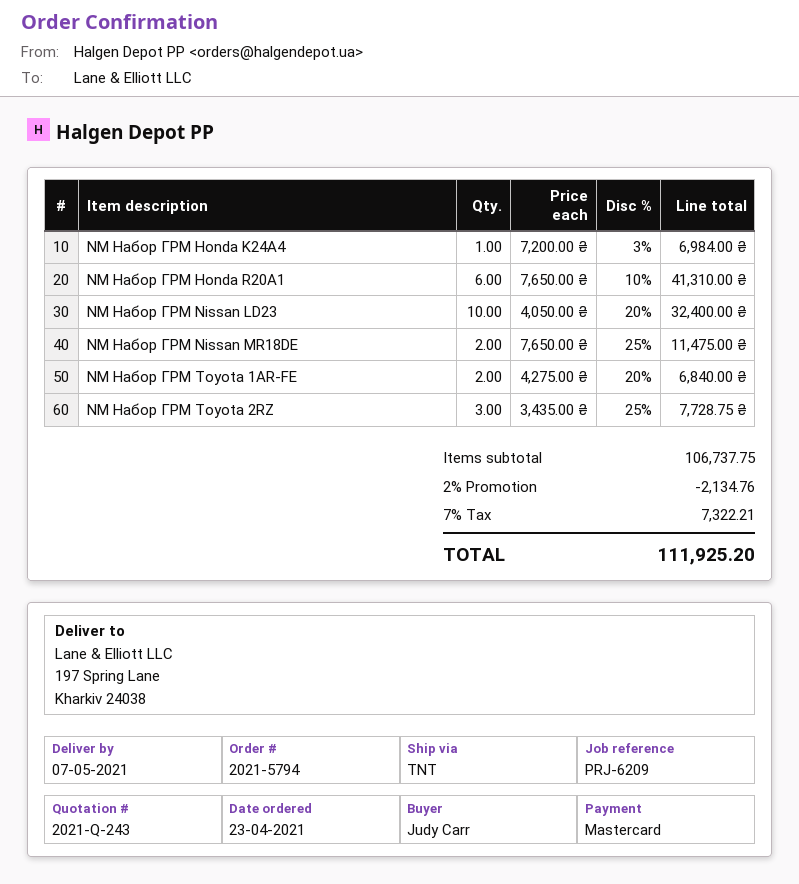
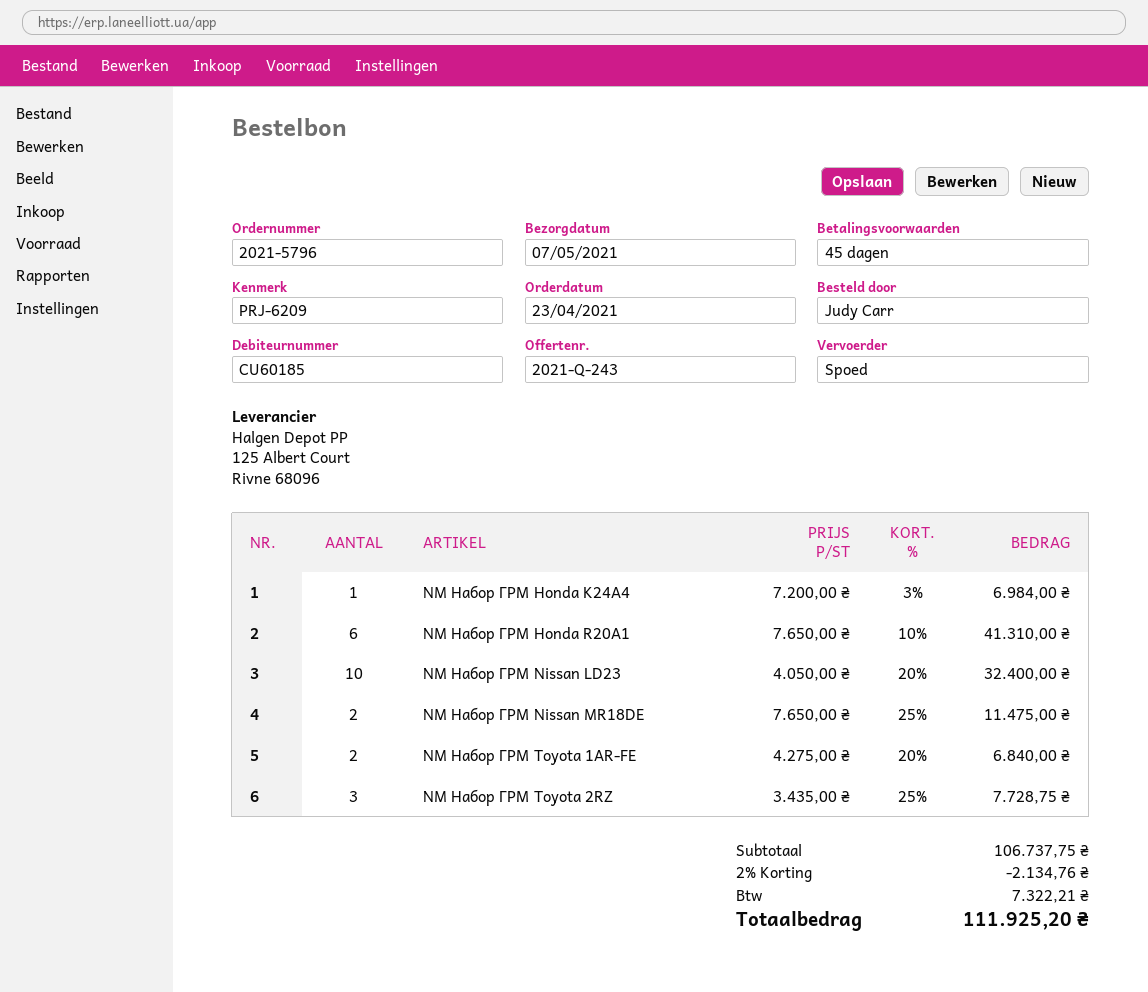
order number: 2021-5794 -> 2021-5796
shipping method: TNT -> express

